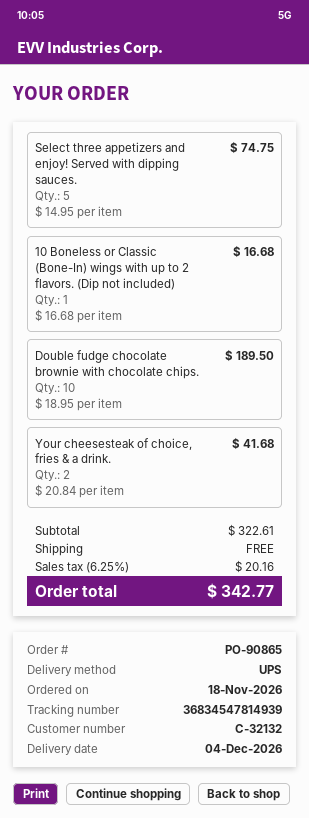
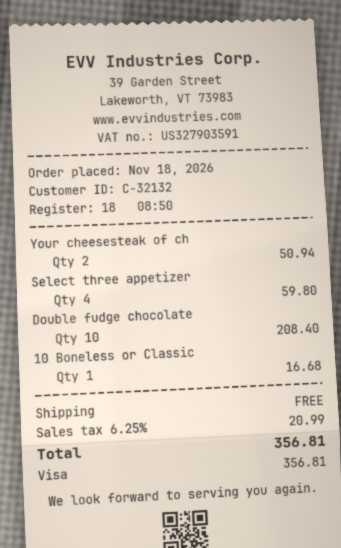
Select three appetizers and enjoy! Served with dipping sauces.: 5 for 74.75 -> 4 for 59.80
Double fudge chocolate brownie with chocolate chips.: 10 for 189.50 -> 10 for 208.40
Your cheesesteak of choice, fries & a drink.: 2 for 41.68 -> 2 for 50.94
tax: 6.25% = 20.16 -> 6.25% = 20.99
total: 342.77 -> 356.81

